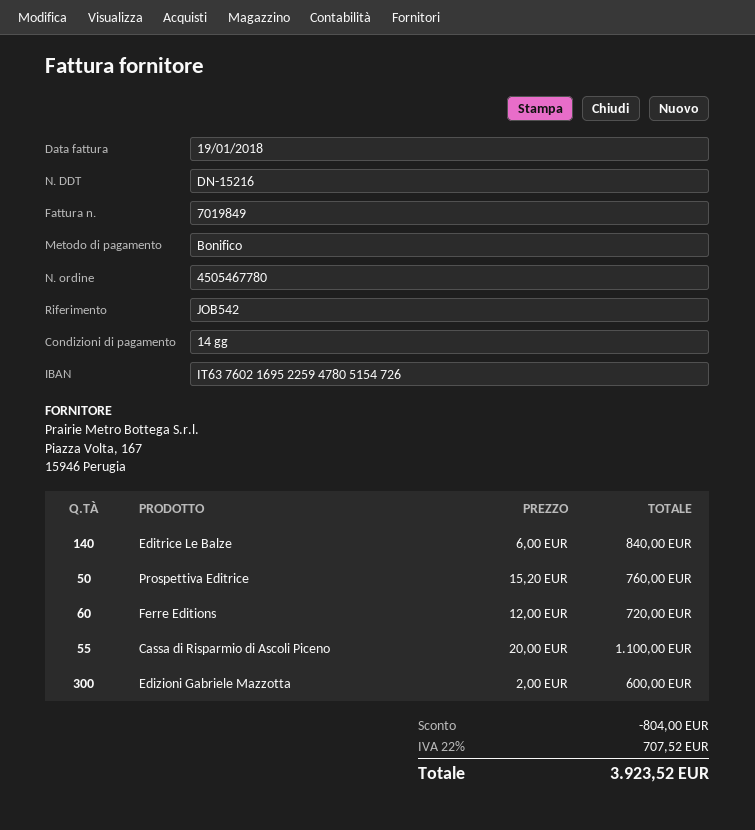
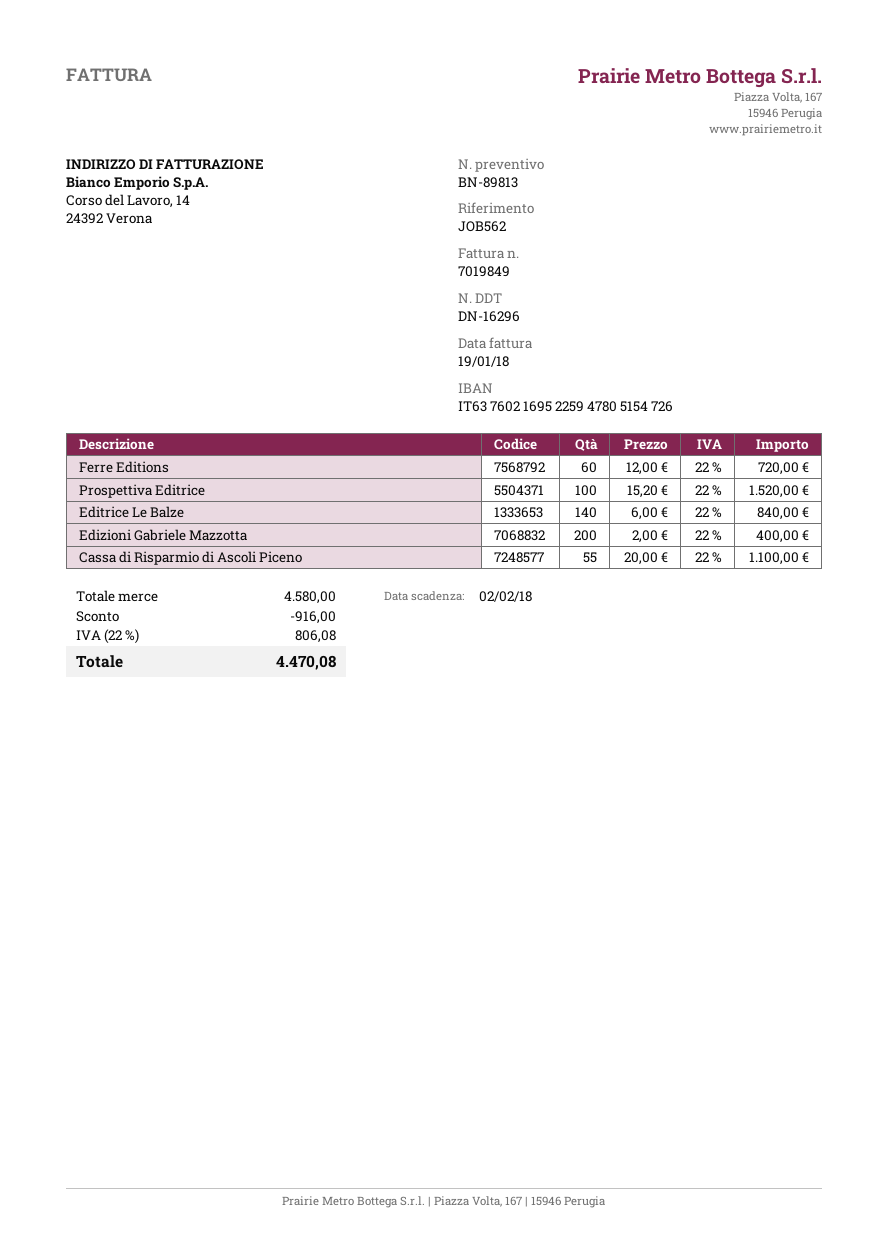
delivery note number: DN-15216 -> DN-16296
reference: JOB542 -> JOB562
Prospettiva Editrice: 50 x 15.20 = 760.00 -> 100 x 15.20 = 1520.00
Edizioni Gabriele Mazzotta: 300 x 2.00 = 600.00 -> 200 x 2.00 = 400.00
discount: 804.00 -> 916.00
tax: 22% = 707.52 -> 22% = 806.08
total: 3923.52 -> 4470.08

